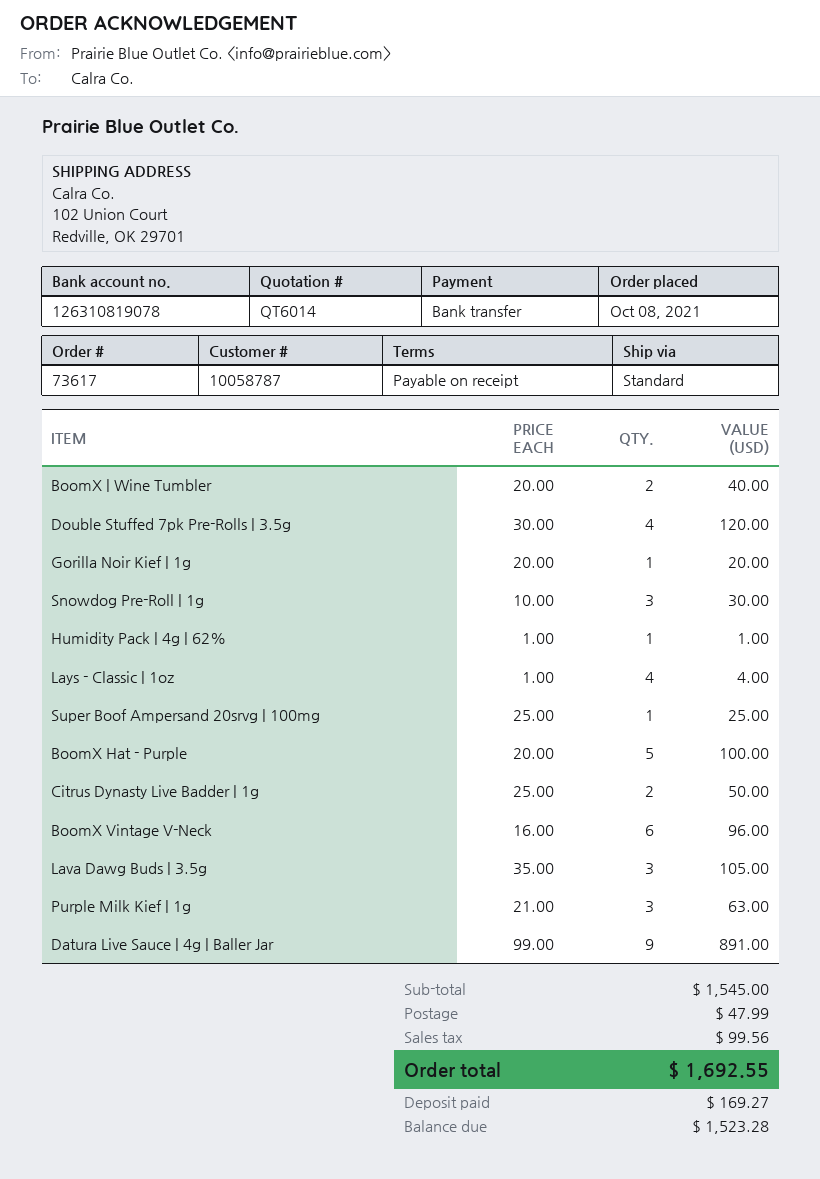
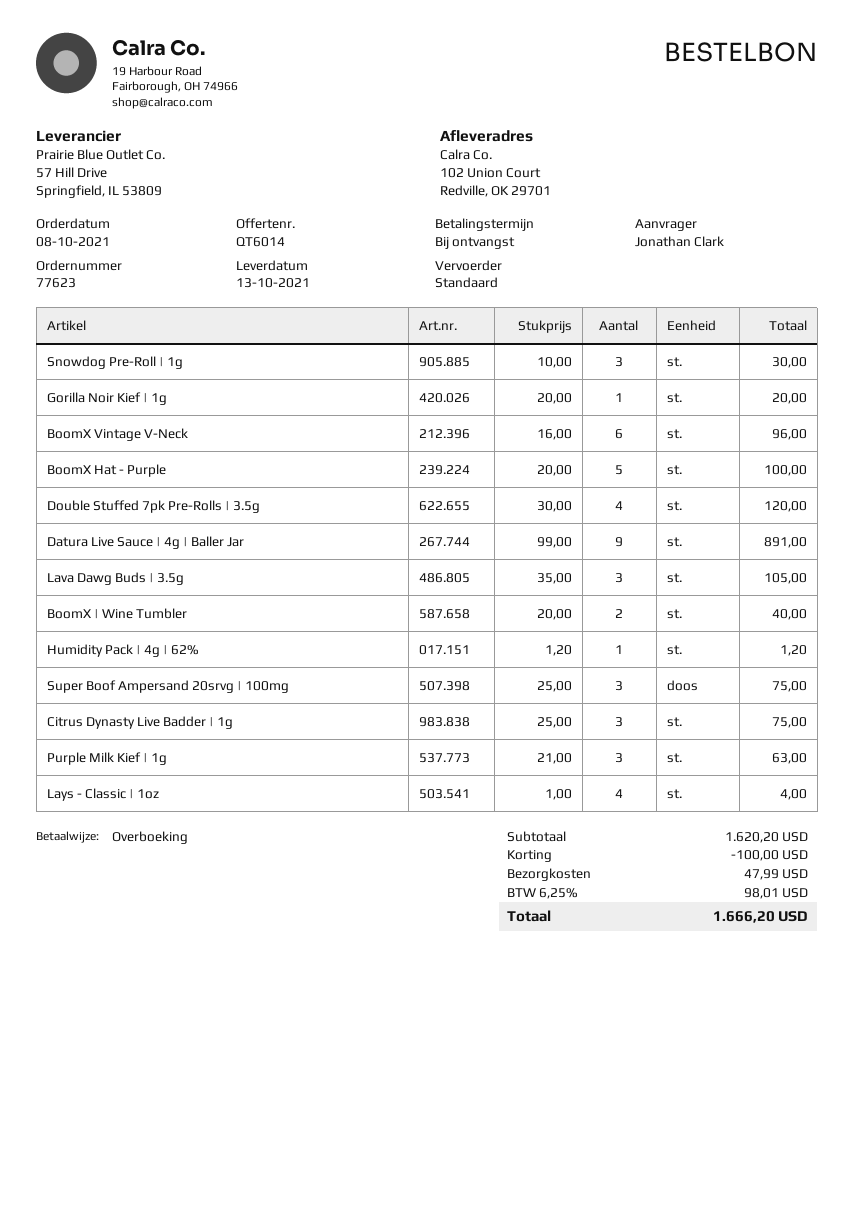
order number: 73617 -> 77623
Humidity Pack | 4g | 62%: 1 x 1.00 = 1.00 -> 1 x 1.20 = 1.20
Super Boof Ampersand 20srvg | 100mg: 1 x 25.00 = 25.00 -> 3 x 25.00 = 75.00
Citrus Dynasty Live Badder | 1g: 2 x 25.00 = 50.00 -> 3 x 25.00 = 75.00
subtotal: 1545.00 -> 1620.20
discount: none -> 100.00
tax: 99.56 -> 98.01
total: 1692.55 -> 1666.20

